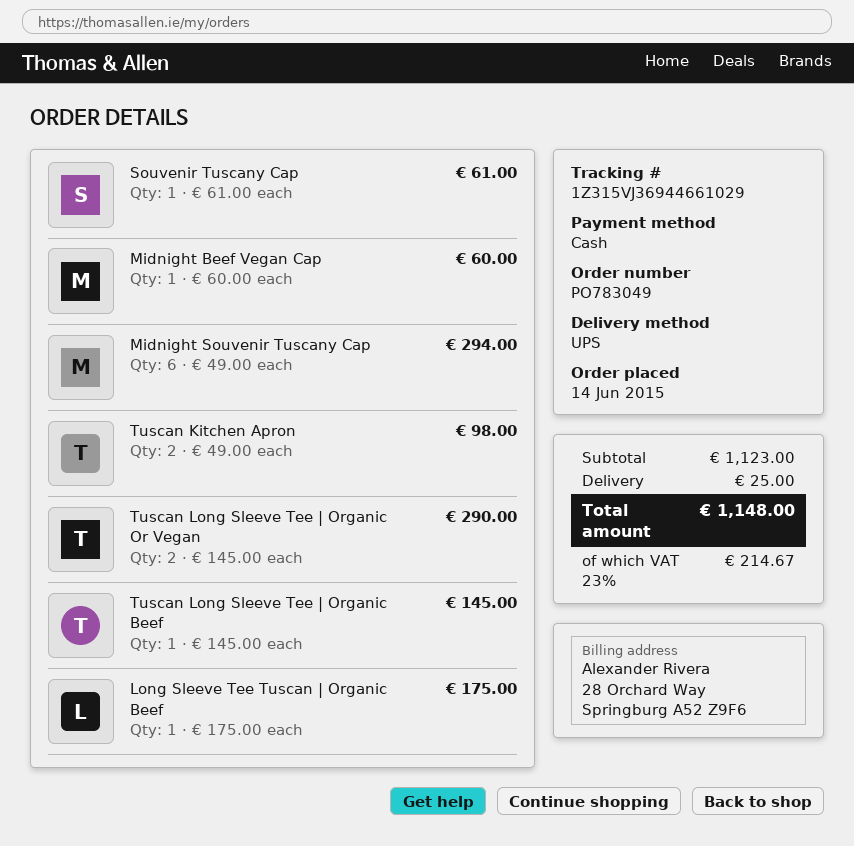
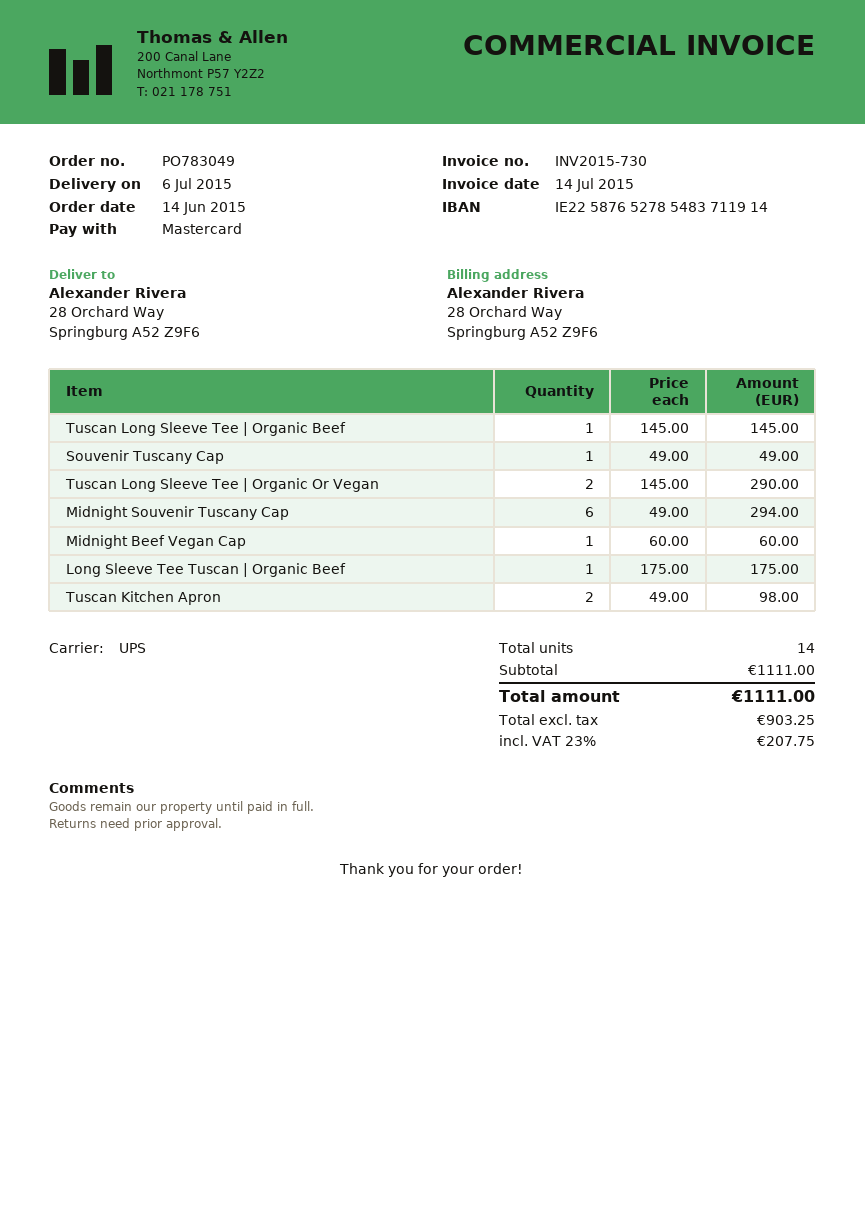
payment method: cash -> Mastercard
Souvenir Tuscany Cap: 1 x 61.00 = 61.00 -> 1 x 49.00 = 49.00
subtotal: 1123.00 -> 1111.00
shipping: 25.00 -> none
tax: 23% = 214.67 -> 23% = 207.75
total: 1148.00 -> 1111.00

